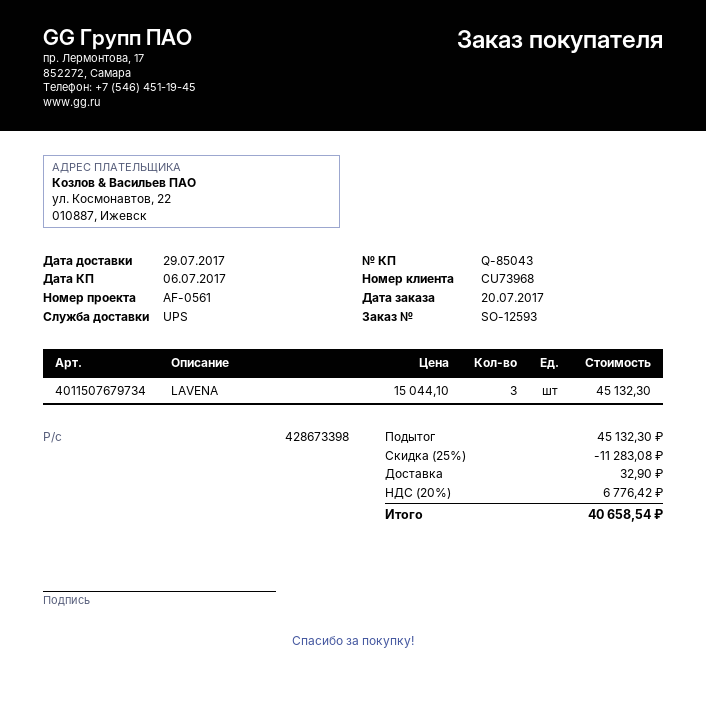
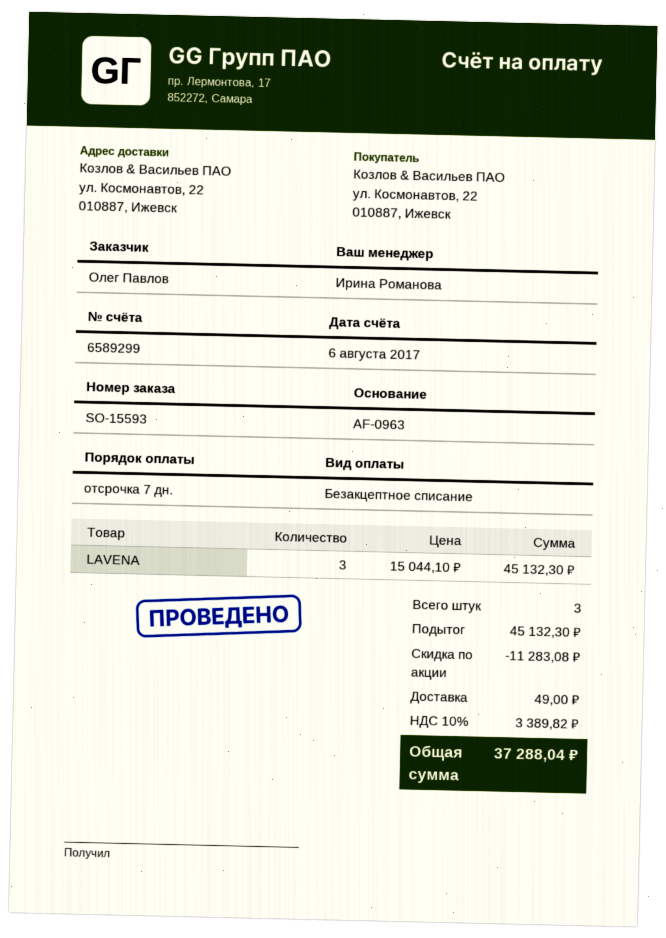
order number: SO-12593 -> SO-15593
reference: AF-0561 -> AF-0963
shipping: 32.90 -> 49.00
tax: 20% = 6776.42 -> 10% = 3389.82
total: 40658.54 -> 37288.04

